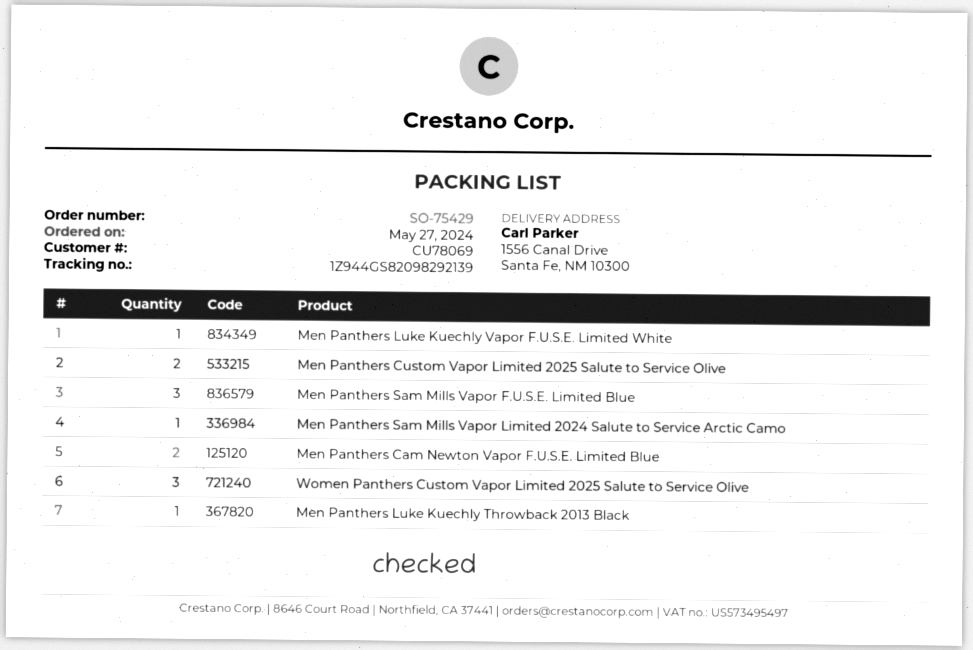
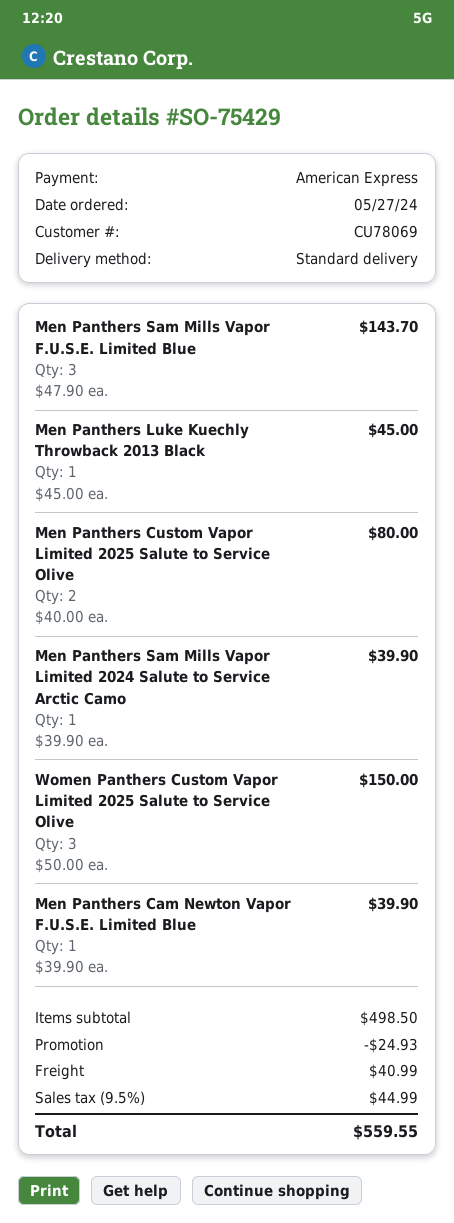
Men Panthers Luke Kuechly Vapor F.U.S.E. Limited White: 1 -> none
Men Panthers Cam Newton Vapor F.U.S.E. Limited Blue: 2 -> 1

